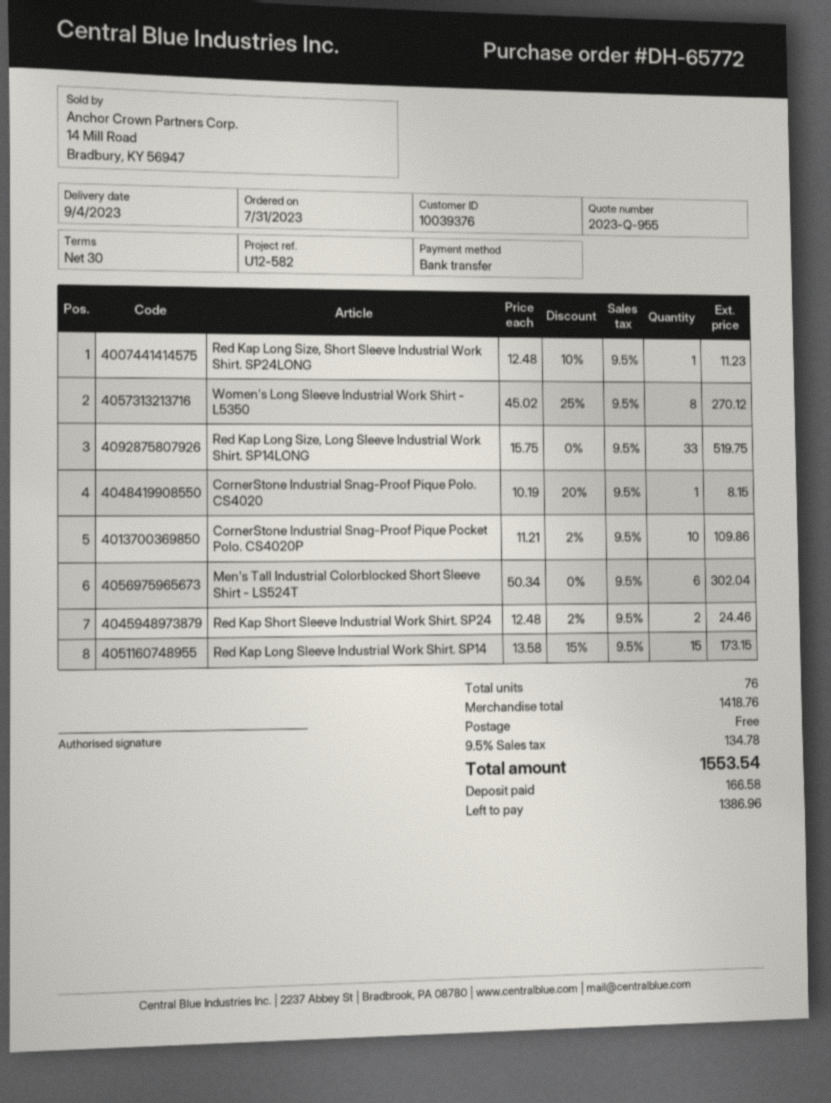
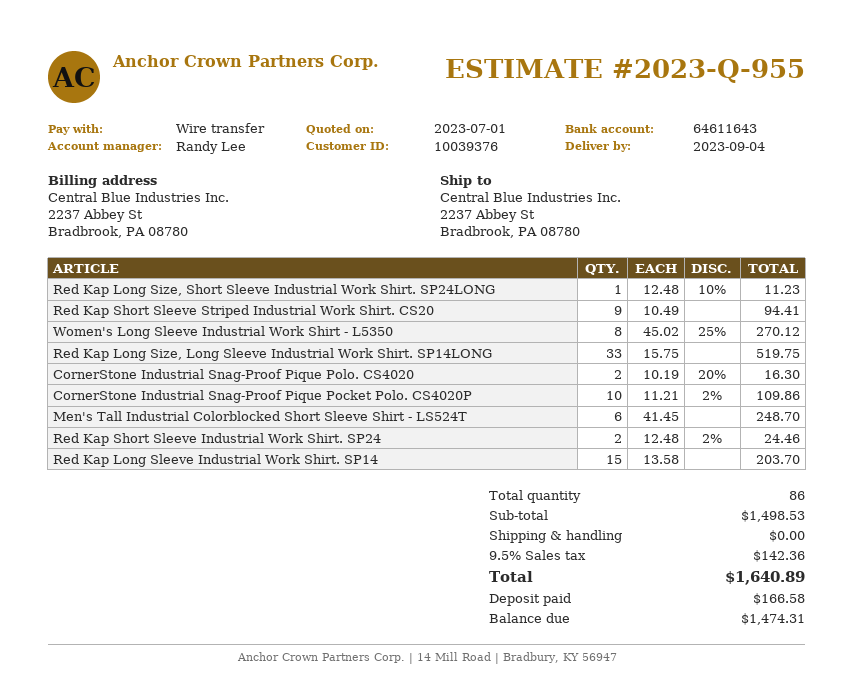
CornerStone Industrial Snag-Proof Pique Polo. CS4020: 1 x 10.19 - 20% = 8.15 -> 2 x 10.19 - 20% = 16.30
Men's Tall Industrial Colorblocked Short Sleeve Shirt - LS524T: 6 x 50.34 = 302.04 -> 6 x 41.45 = 248.70
Red Kap Long Sleeve Industrial Work Shirt. SP14: 15 x 13.58 - 15% = 173.15 -> 15 x 13.58 = 203.70
Red Kap Short Sleeve Striped Industrial Work Shirt. CS20: none -> 9 x 10.49 = 94.41
total quantity: 76 -> 86
subtotal: 1418.76 -> 1498.53
tax: 9.5% = 134.78 -> 9.5% = 142.36
total: 1553.54 -> 1640.89
balance: 1386.96 -> 1474.31

